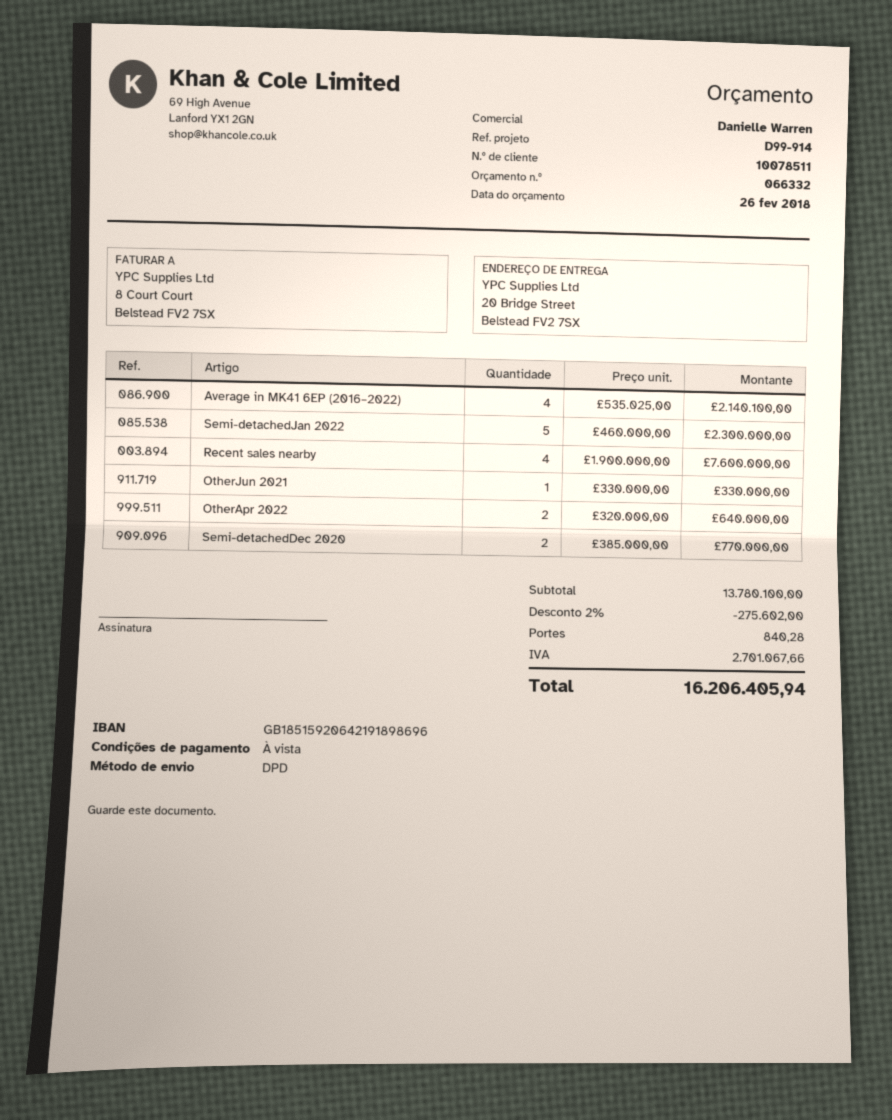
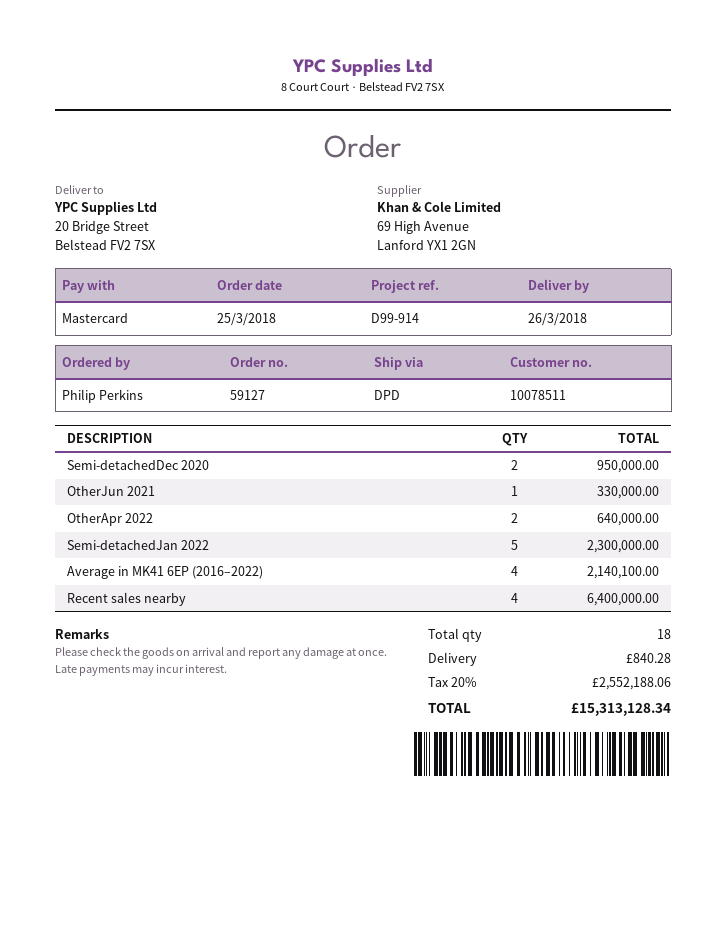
Recent sales nearby: 4 for 7600000.00 -> 4 for 6400000.00
Semi-detachedDec 2020: 2 for 770000.00 -> 2 for 950000.00
discount: 2% = 275602.00 -> none
tax: 2701067.66 -> 2552188.06
total: 16206405.94 -> 15313128.34

